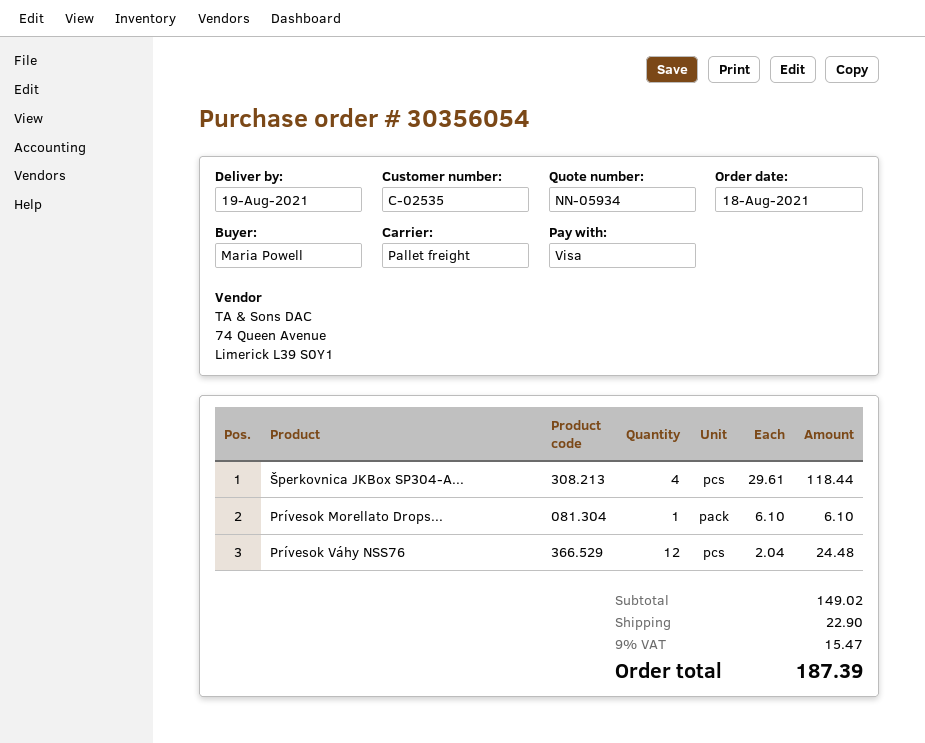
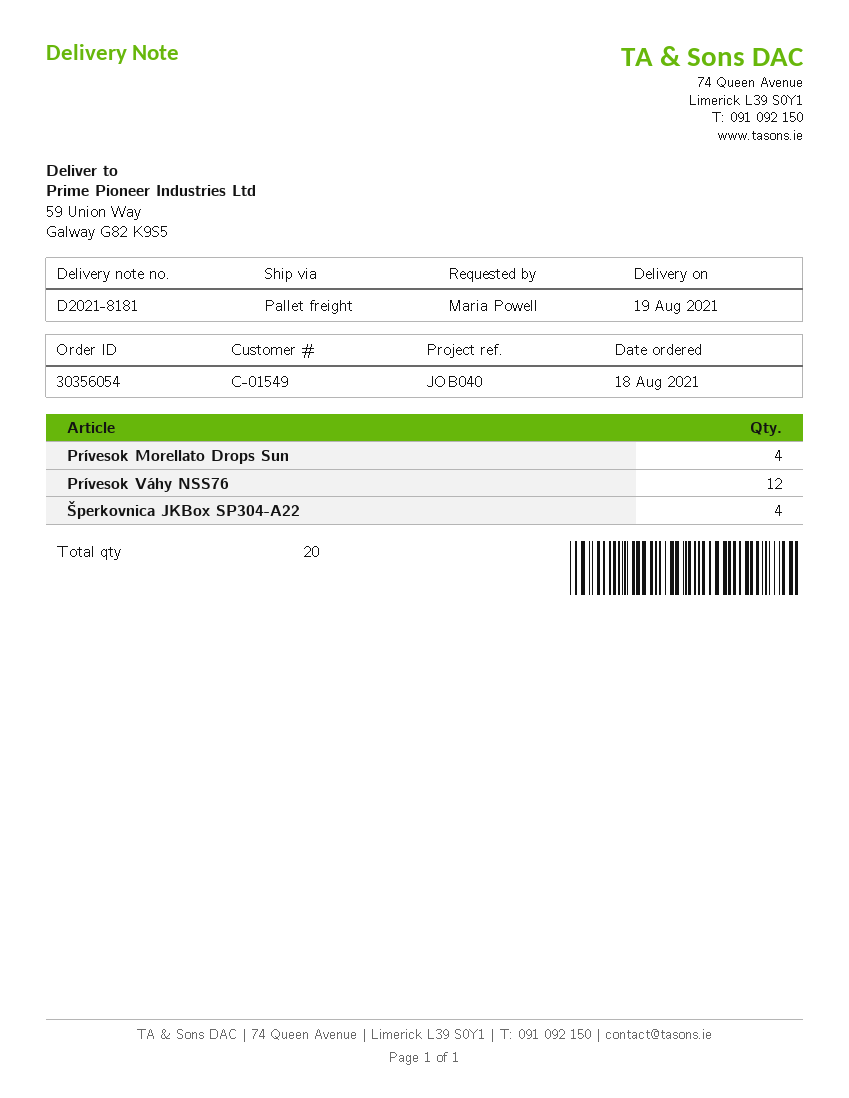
customer number: C-02535 -> C-01549
Prívesok Morellato Drops...: 1 -> 4

